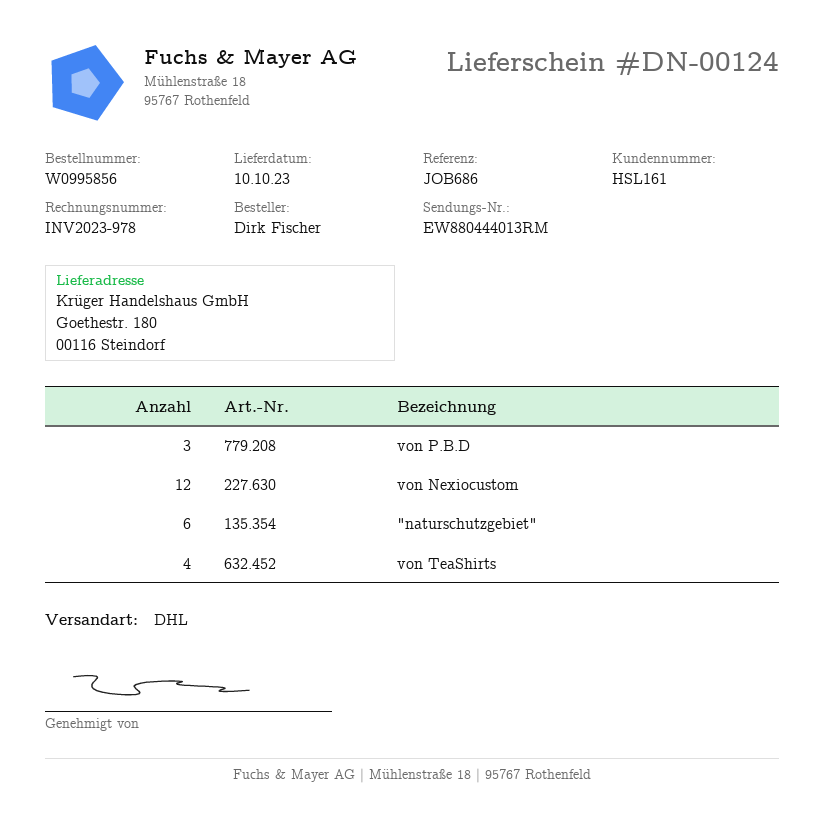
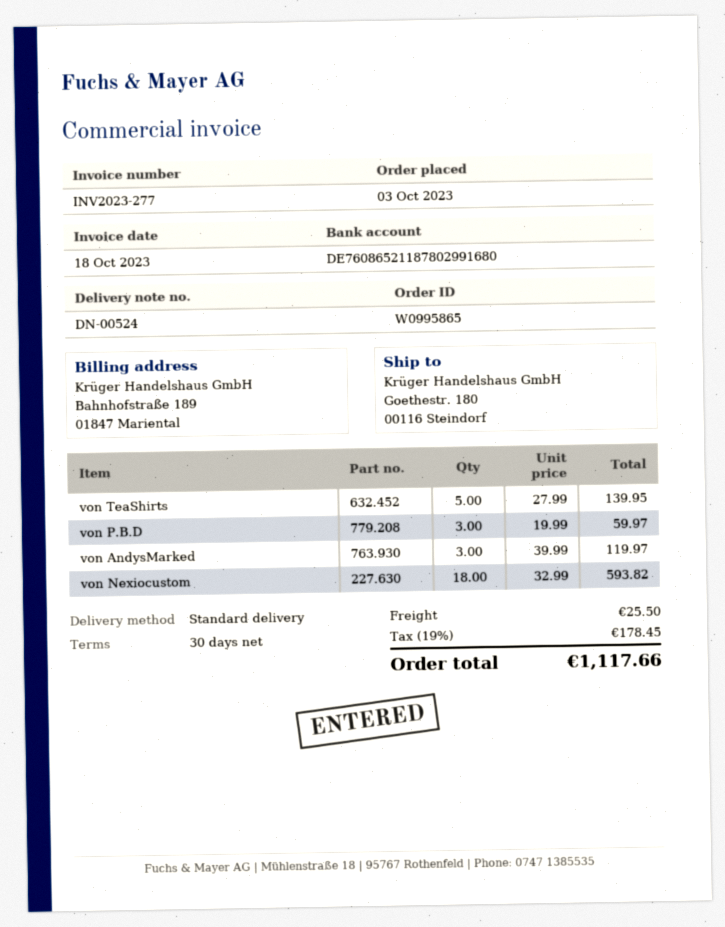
order number: W0995856 -> W0995865
delivery note number: DN-00124 -> DN-00524
invoice number: INV2023-978 -> INV2023-277
shipping method: DHL -> standard
von Nexiocustom: 12 -> 18
"naturschutzgebiet": 6 -> none
von TeaShirts: 4 -> 5
von AndysMarked: none -> 3

